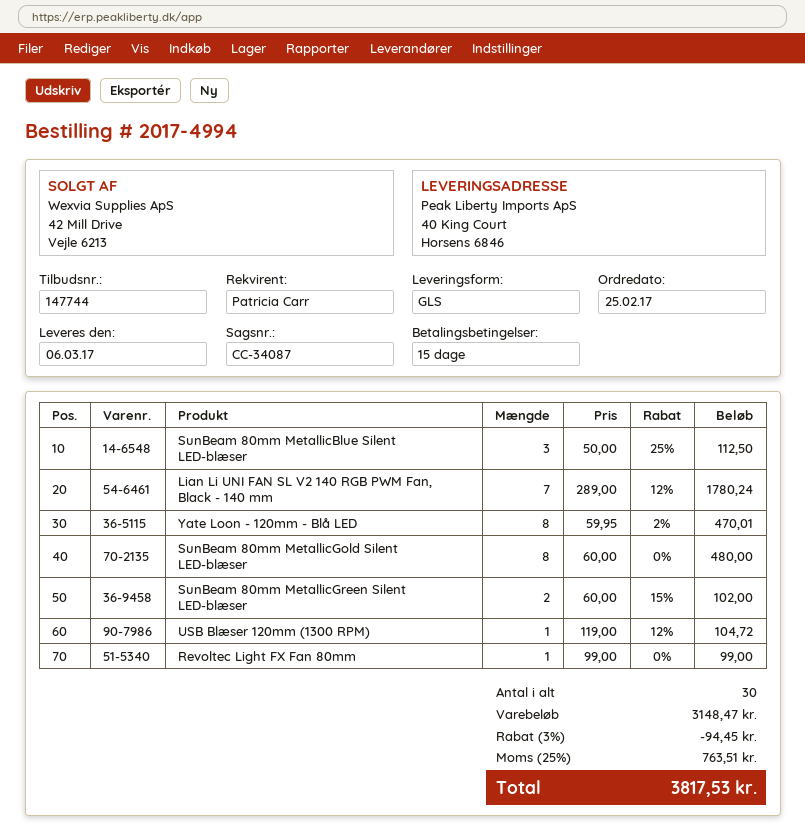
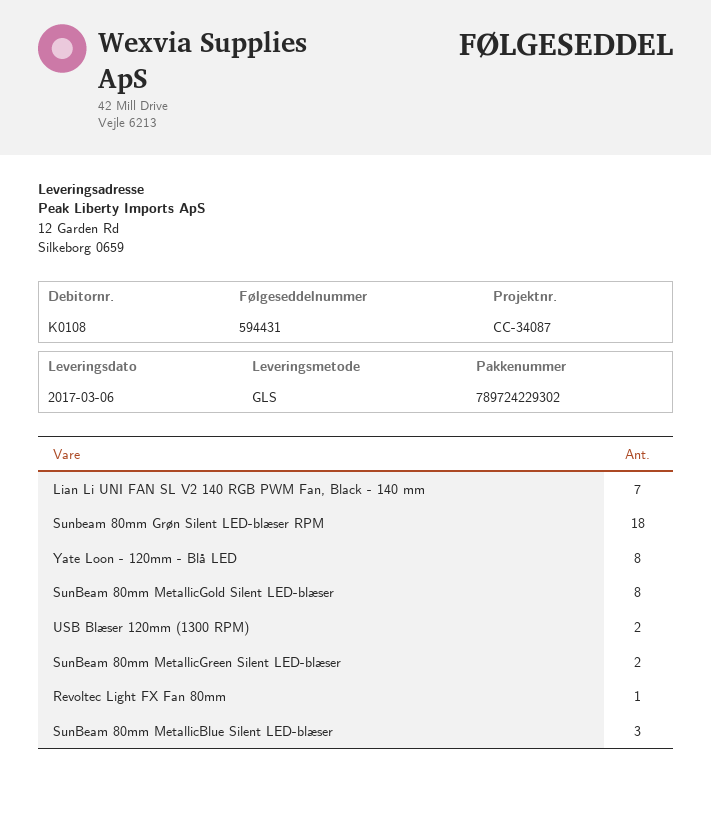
ship to: 40 King Court, Horsens 6846 -> 12 Garden Rd, Silkeborg 0659
USB Blæser 120mm (1300 RPM): 1 -> 2
Sunbeam 80mm Grøn Silent LED-blæser RPM: none -> 18

